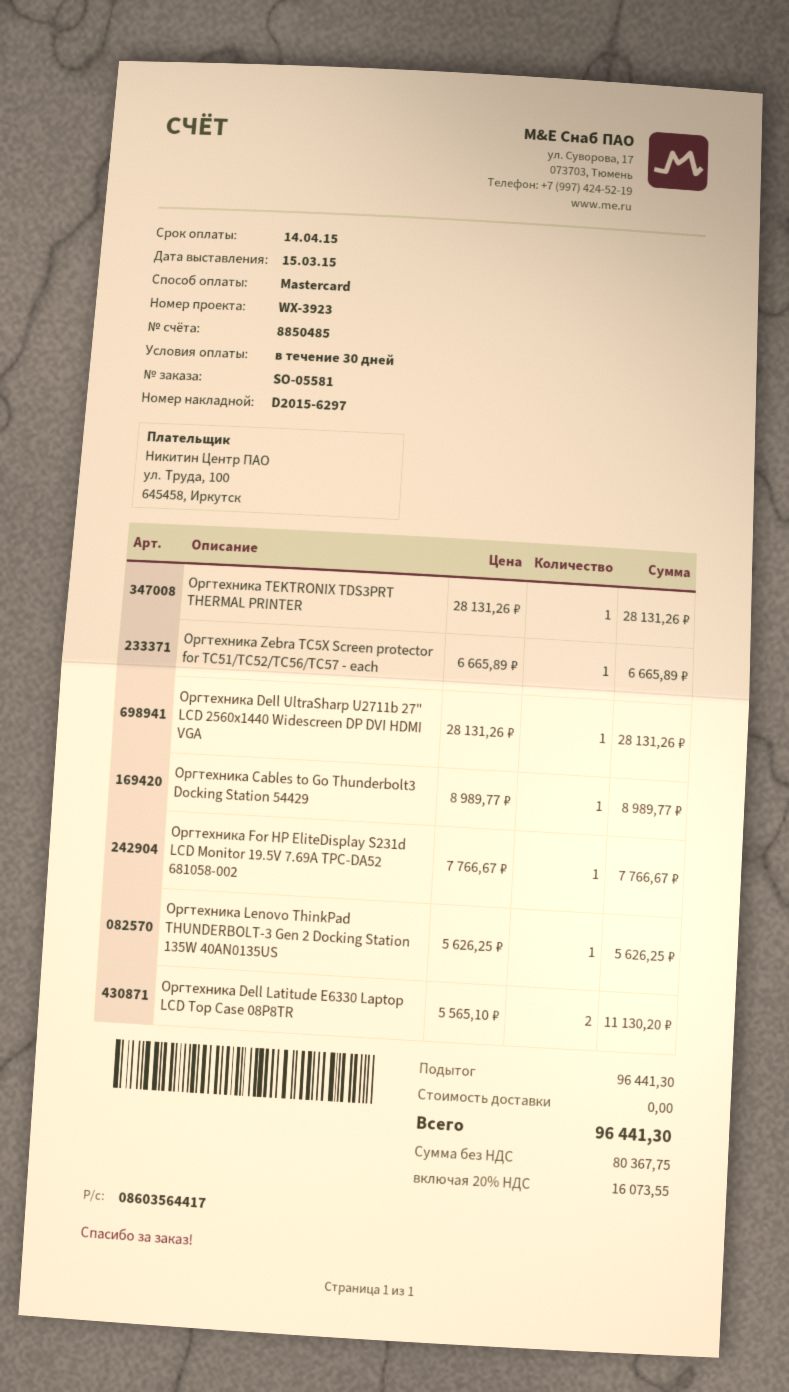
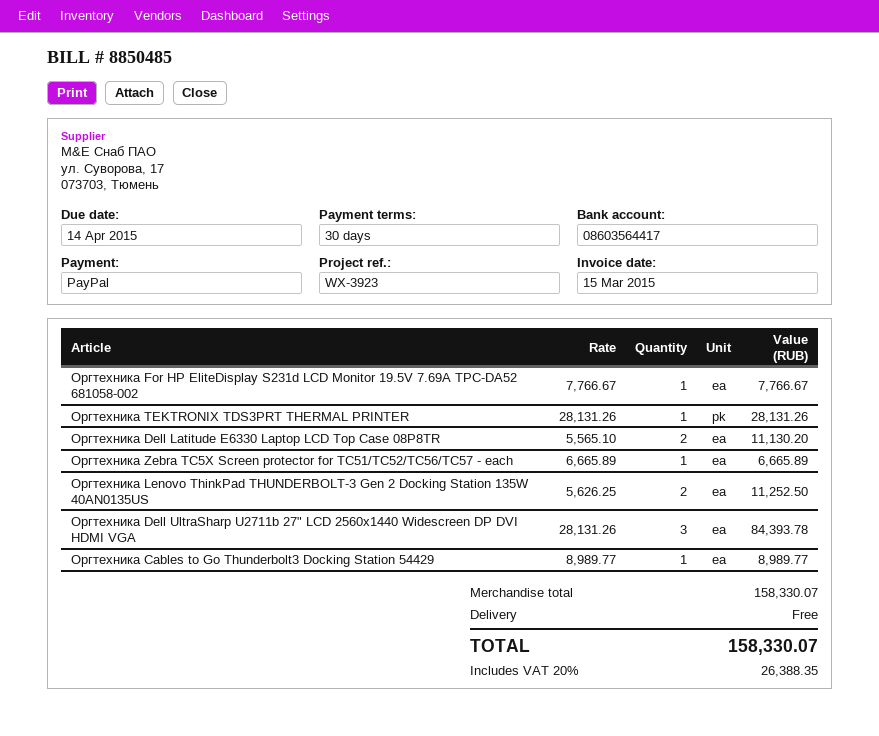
payment method: Mastercard -> PayPal
Оргтехника Dell UltraSharp U2711b 27" LCD 2560x1440 Widescreen DP DVI HDMI VGA: 1 x 28131.26 = 28131.26 -> 3 x 28131.26 = 84393.78
Оргтехника Lenovo ThinkPad THUNDERBOLT-3 Gen 2 Docking Station 135W 40AN0135US: 1 x 5626.25 = 5626.25 -> 2 x 5626.25 = 11252.50
subtotal: 96441.30 -> 158330.07
tax: 20% = 16073.55 -> 20% = 26388.35
total: 96441.30 -> 158330.07

